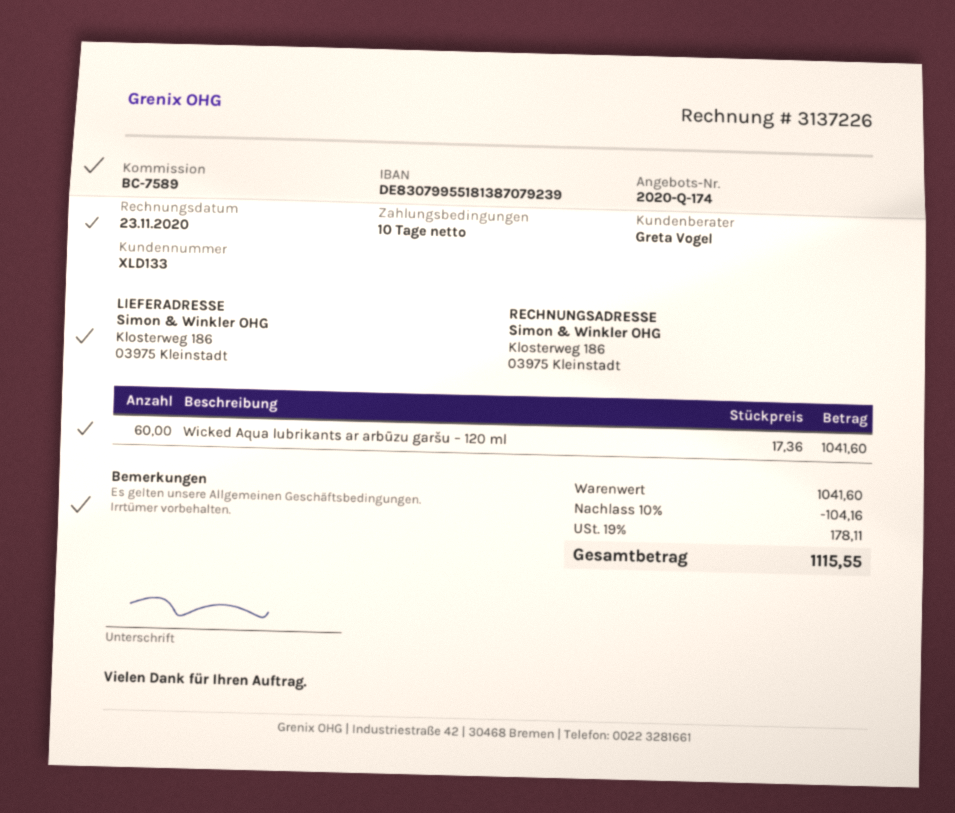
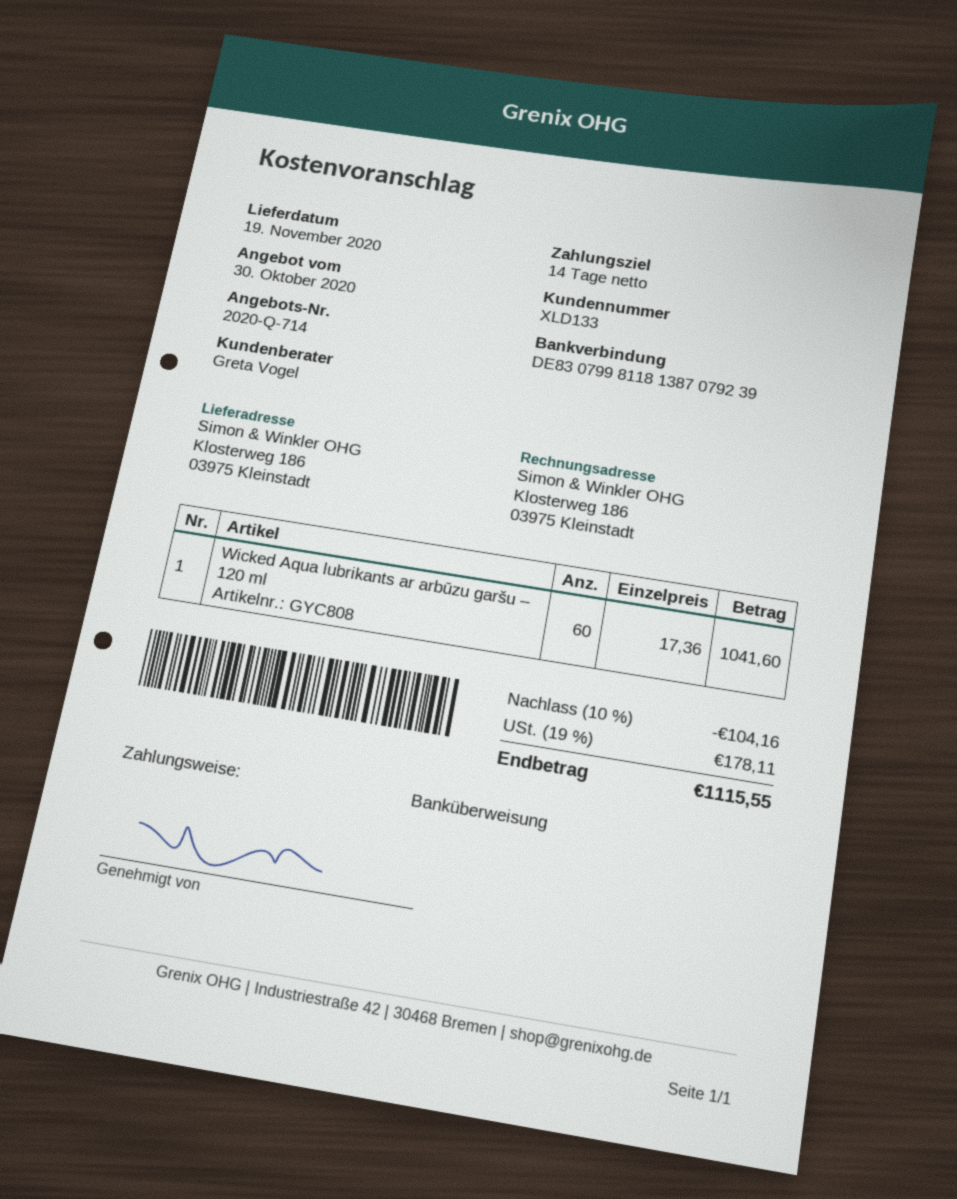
quote number: 2020-Q-174 -> 2020-Q-714
payment terms: 10 days -> 14 days
bank account: DE83079955181387079239 -> DE83079981181387079239

